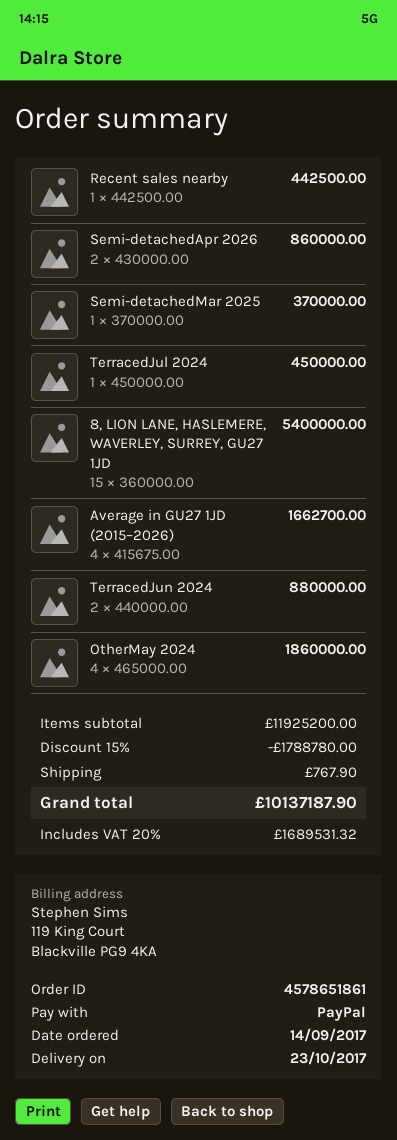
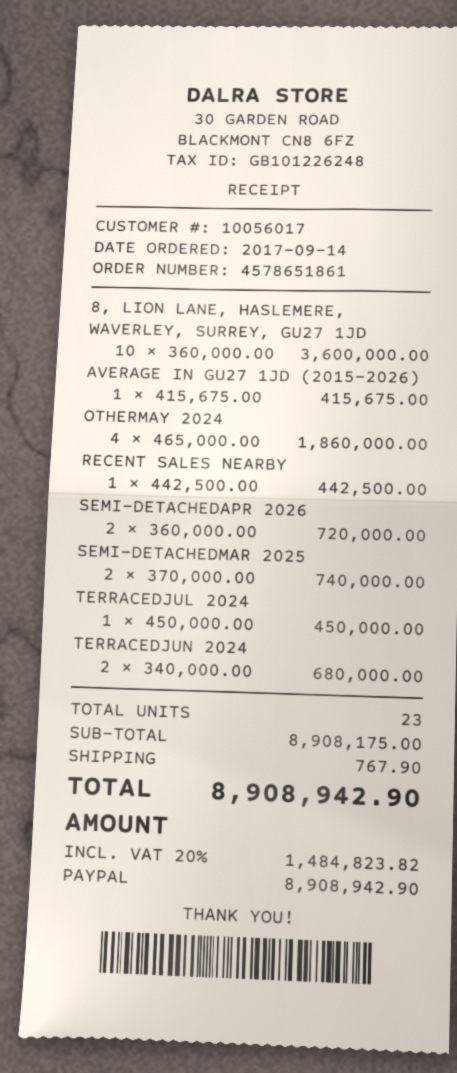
Semi-detachedApr 2026: 2 x 430000.00 = 860000.00 -> 2 x 360000.00 = 720000.00
Semi-detachedMar 2025: 1 x 370000.00 = 370000.00 -> 2 x 370000.00 = 740000.00
8, LION LANE, HASLEMERE, WAVERLEY, SURREY, GU27 1JD: 15 x 360000.00 = 5400000.00 -> 10 x 360000.00 = 3600000.00
Average in GU27 1JD (2015–2026): 4 x 415675.00 = 1662700.00 -> 1 x 415675.00 = 415675.00
TerracedJun 2024: 2 x 440000.00 = 880000.00 -> 2 x 340000.00 = 680000.00
subtotal: 11925200.00 -> 8908175.00
discount: 15% = 1788780.00 -> none
tax: 20% = 1689531.32 -> 20% = 1484823.82
total: 10137187.90 -> 8908942.90

